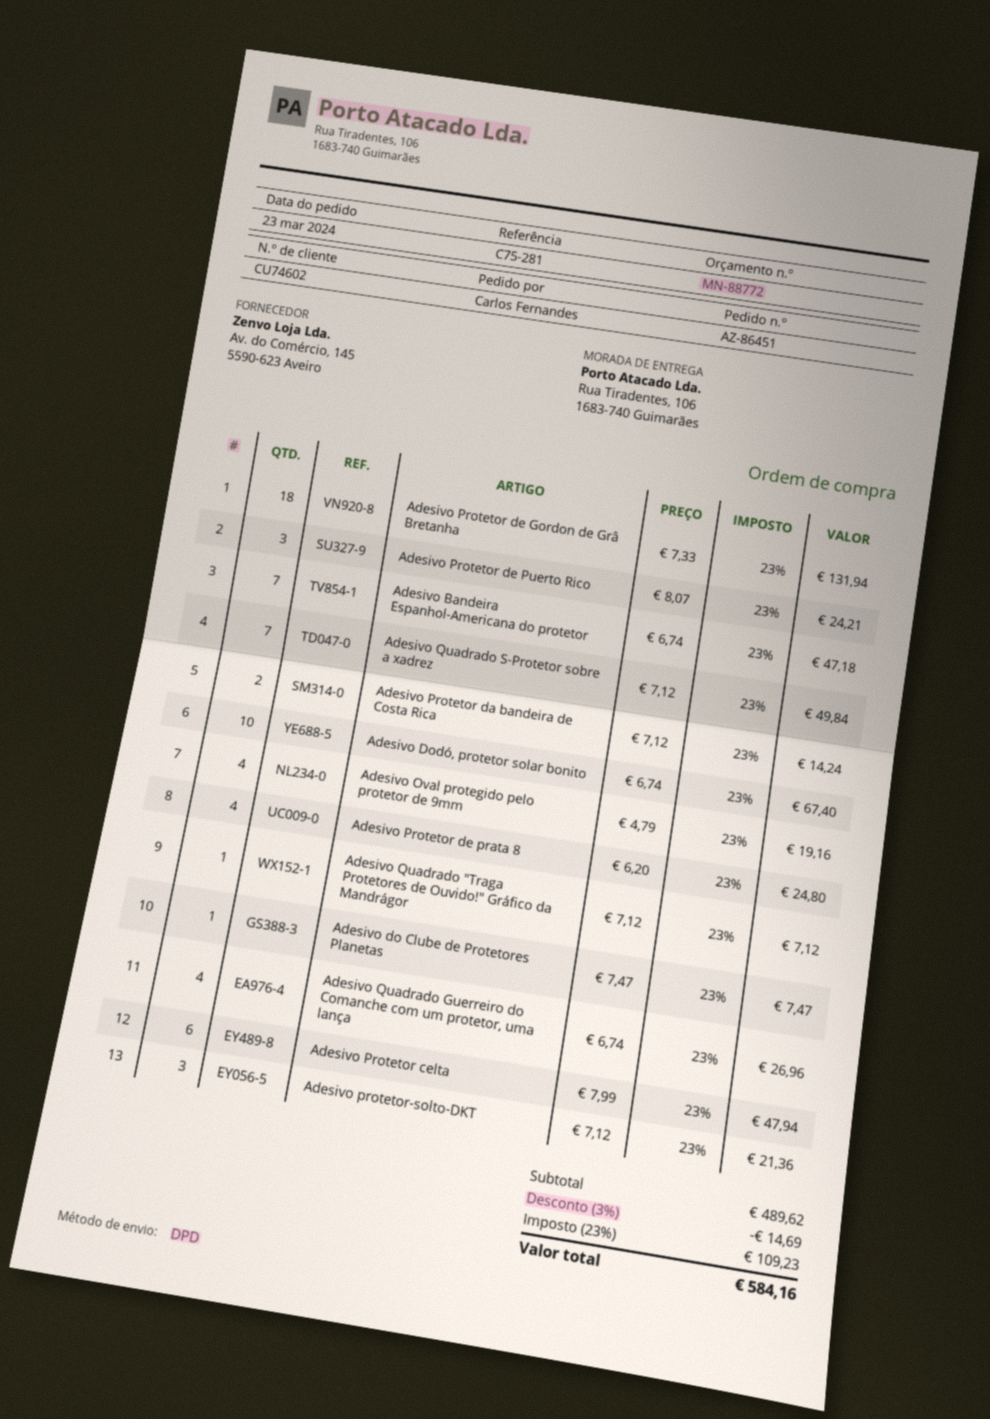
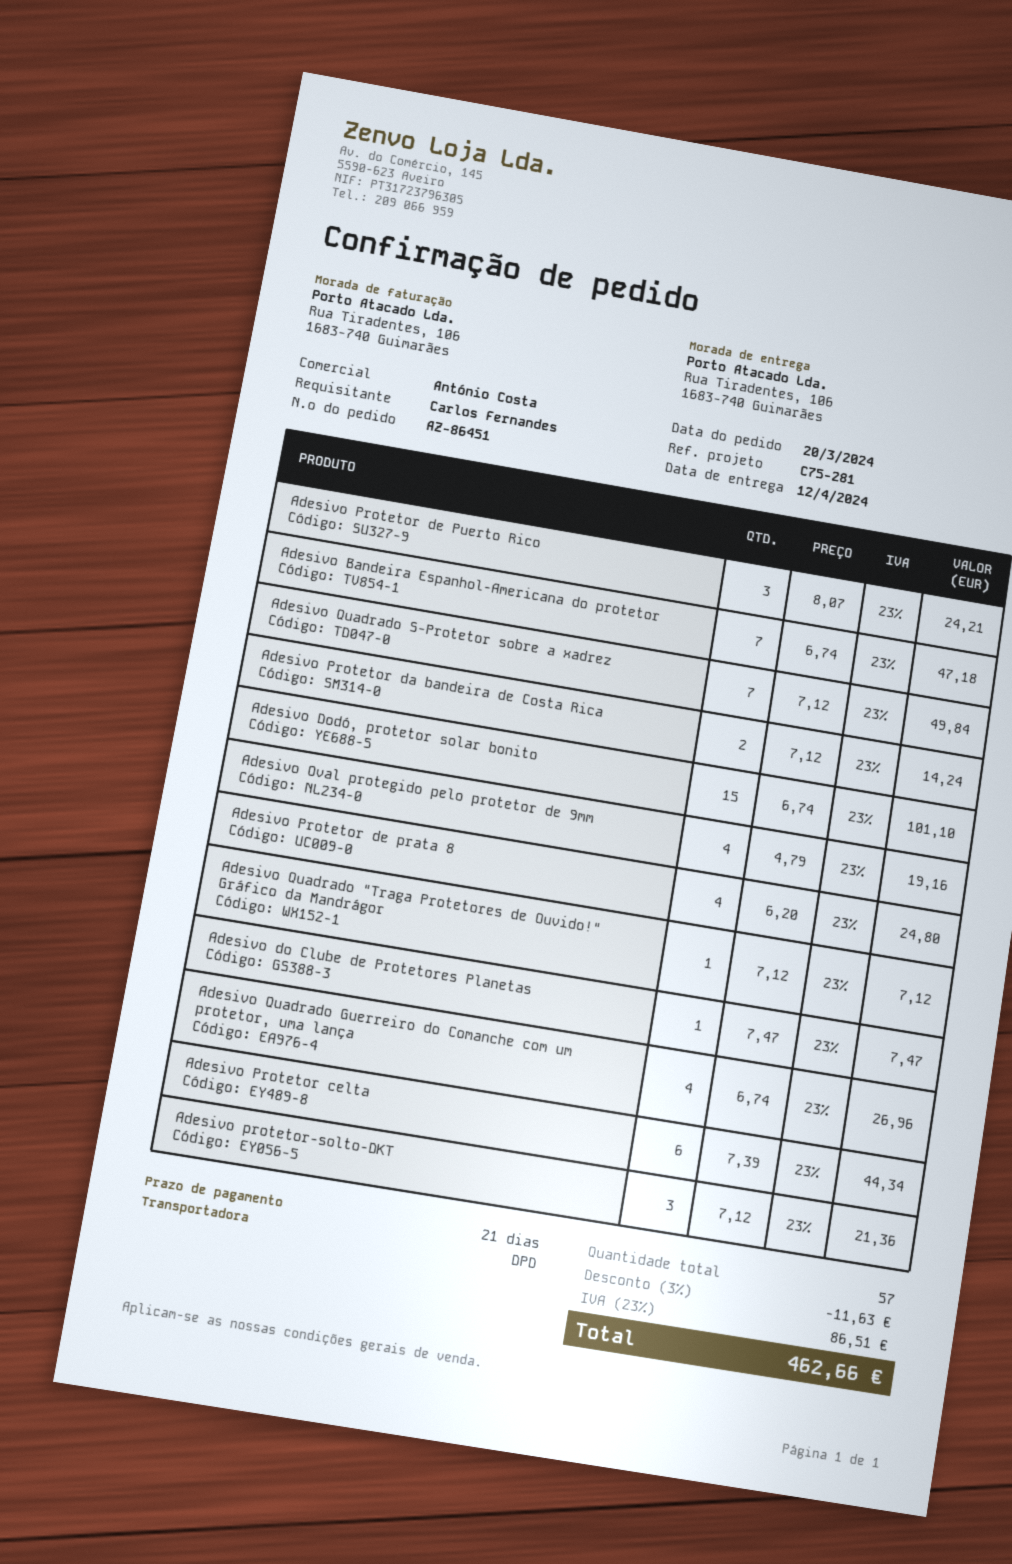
order date: 2024-03-23 -> 2024-03-20
Adesivo Protetor de Gordon de Grâ Bretanha: 18 x 7.33 = 131.94 -> none
Adesivo Dodó, protetor solar bonito: 10 x 6.74 = 67.40 -> 15 x 6.74 = 101.10
Adesivo Protetor celta: 6 x 7.99 = 47.94 -> 6 x 7.39 = 44.34
discount: 3% = 14.69 -> 3% = 11.63
tax: 23% = 109.23 -> 23% = 86.51
total: 584.16 -> 462.66

